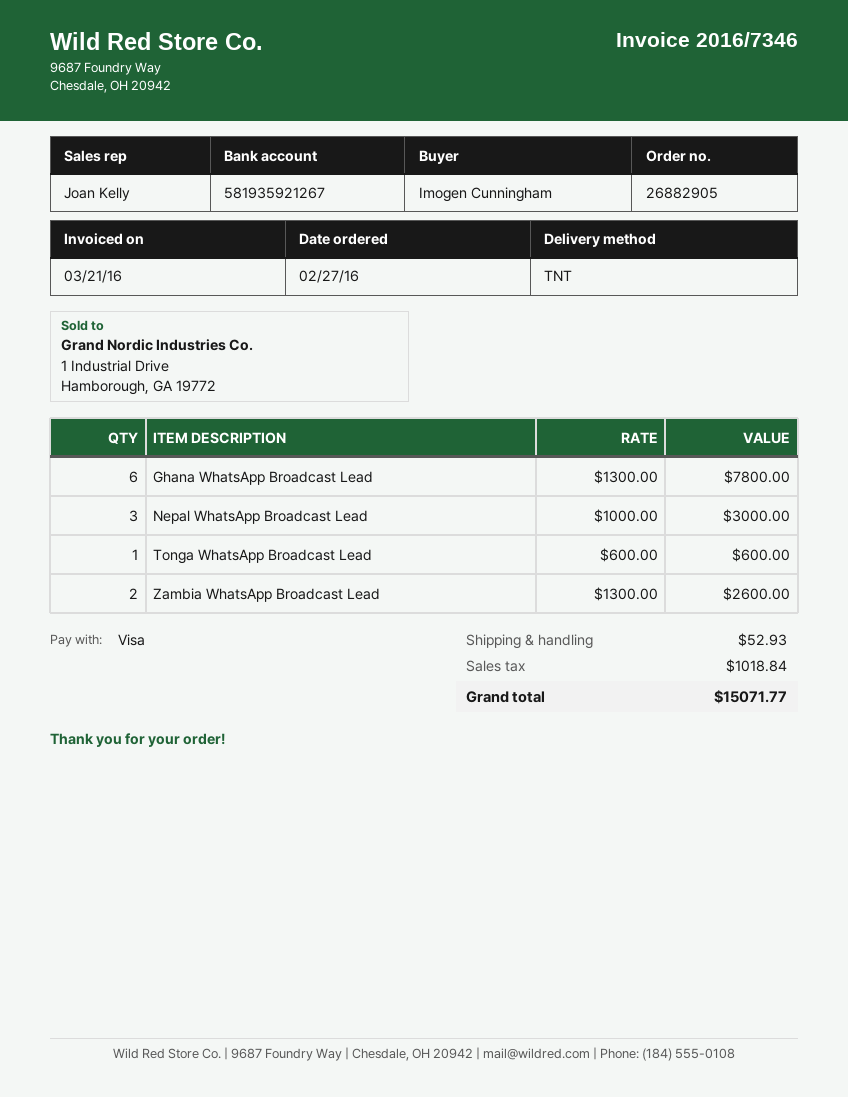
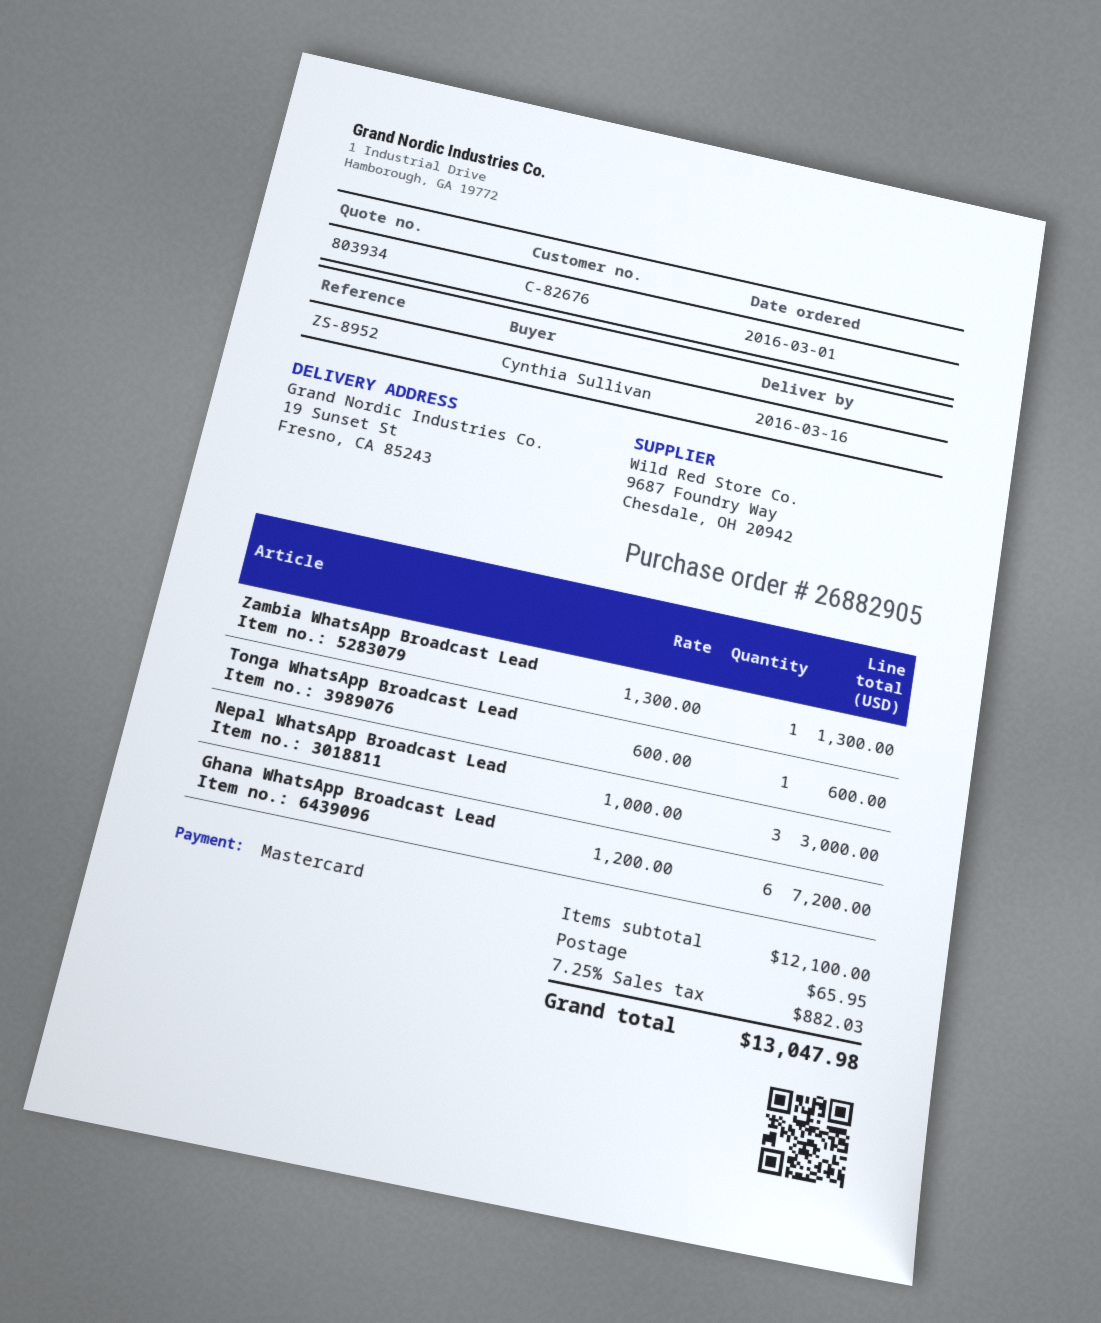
order date: 2016-02-27 -> 2016-03-01
ordered by: Imogen Cunningham -> Cynthia Sullivan
payment method: Visa -> Mastercard
Ghana WhatsApp Broadcast Lead: 6 x 1300.00 = 7800.00 -> 6 x 1200.00 = 7200.00
Zambia WhatsApp Broadcast Lead: 2 x 1300.00 = 2600.00 -> 1 x 1300.00 = 1300.00
shipping: 52.93 -> 65.95
tax: 1018.84 -> 882.03
total: 15071.77 -> 13047.98

